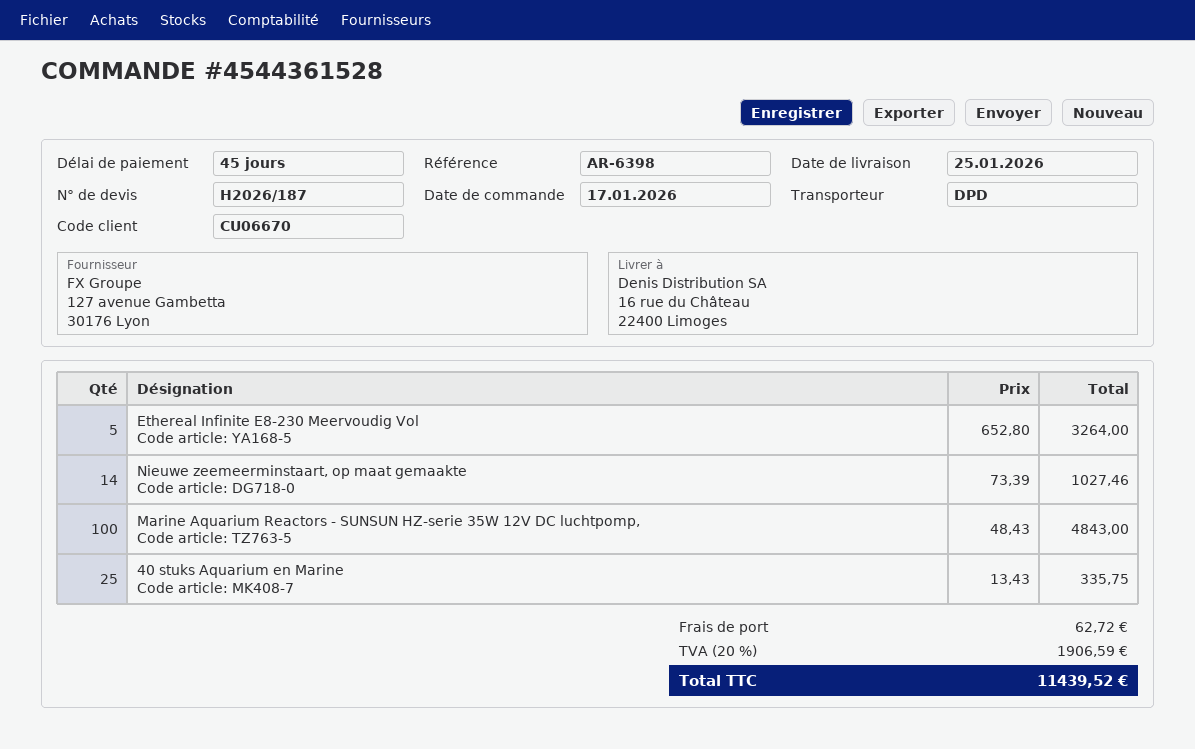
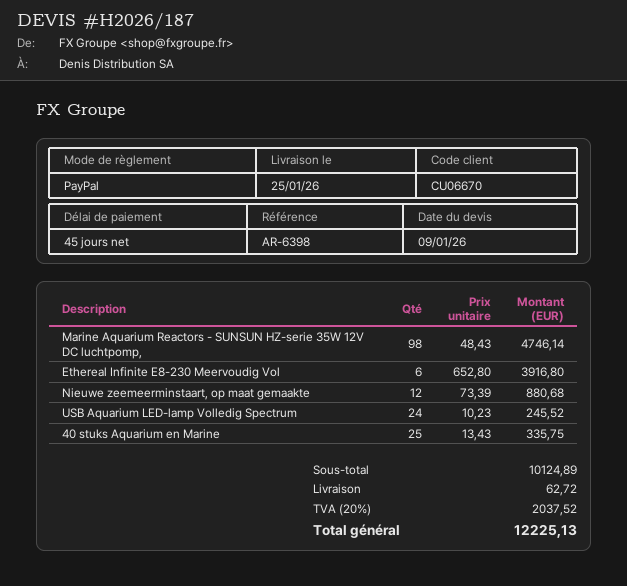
Ethereal Infinite E8-230 Meervoudig Vol: 5 x 652.80 = 3264.00 -> 6 x 652.80 = 3916.80
Nieuwe zeemeerminstaart, op maat gemaakte: 14 x 73.39 = 1027.46 -> 12 x 73.39 = 880.68
Marine Aquarium Reactors - SUNSUN HZ-serie 35W 12V DC luchtpomp,: 100 x 48.43 = 4843.00 -> 98 x 48.43 = 4746.14
USB Aquarium LED-lamp Volledig Spectrum: none -> 24 x 10.23 = 245.52
tax: 20% = 1906.59 -> 20% = 2037.52
total: 11439.52 -> 12225.13

